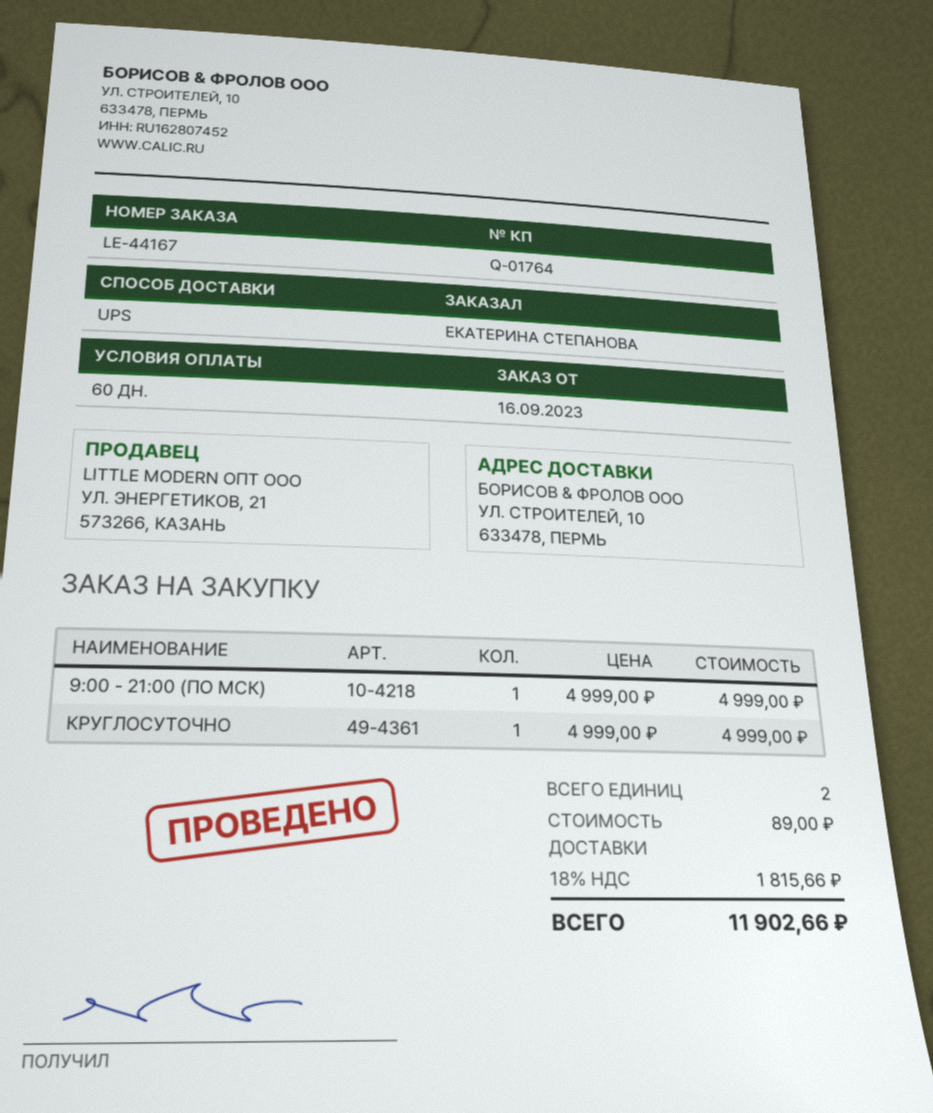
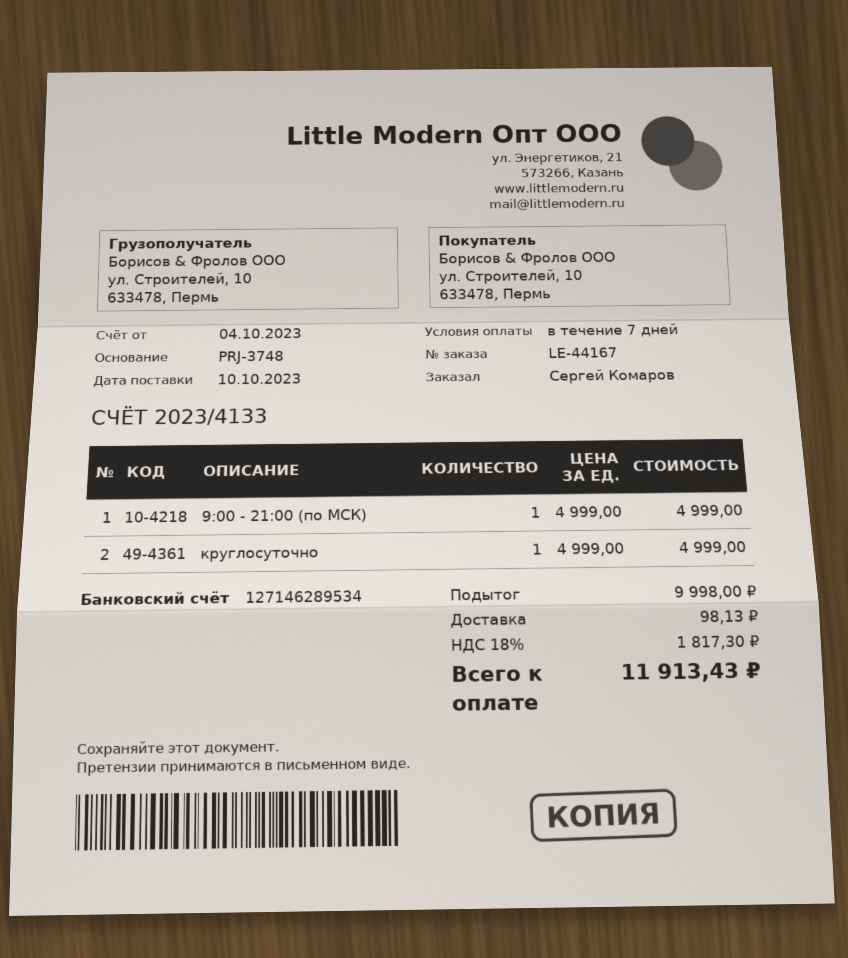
payment terms: 60 days -> 7 days
ordered by: ЕКАТЕРИНА СТЕПАНОВА -> Сергей Комаров
shipping: 89.00 -> 98.13
tax: 18% = 1815.66 -> 18% = 1817.30
total: 11902.66 -> 11913.43

